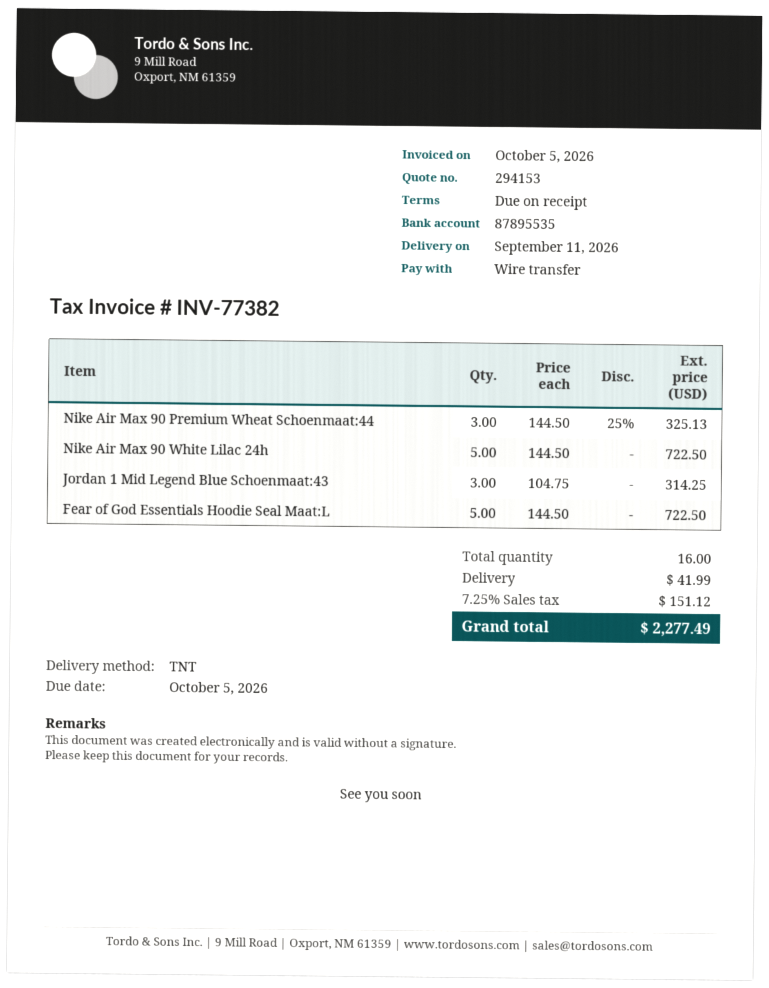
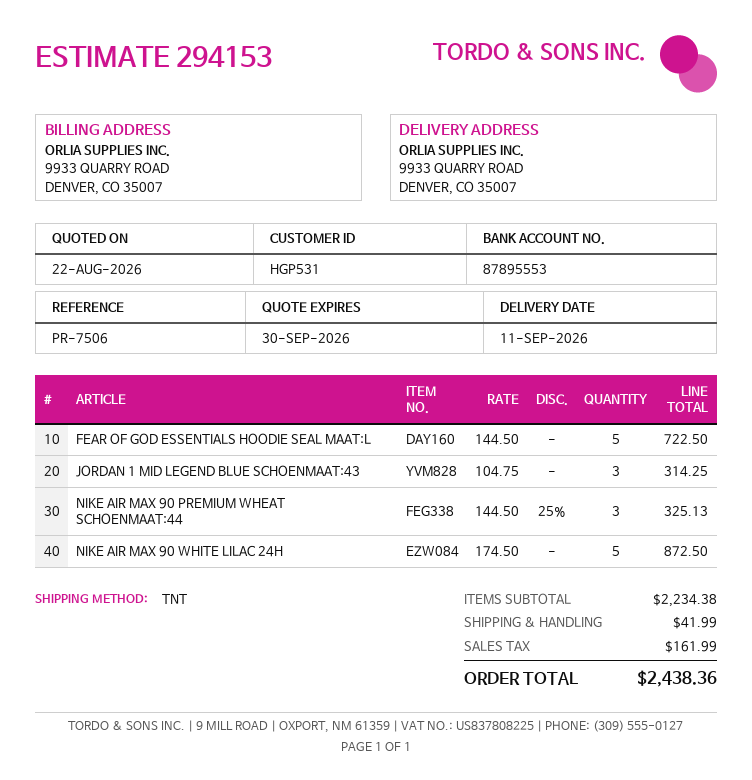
bank account: 87895535 -> 87895553
Nike Air Max 90 White Lilac 24h: 5 x 144.50 = 722.50 -> 5 x 174.50 = 872.50
tax: 151.12 -> 161.99
total: 2277.49 -> 2438.36

